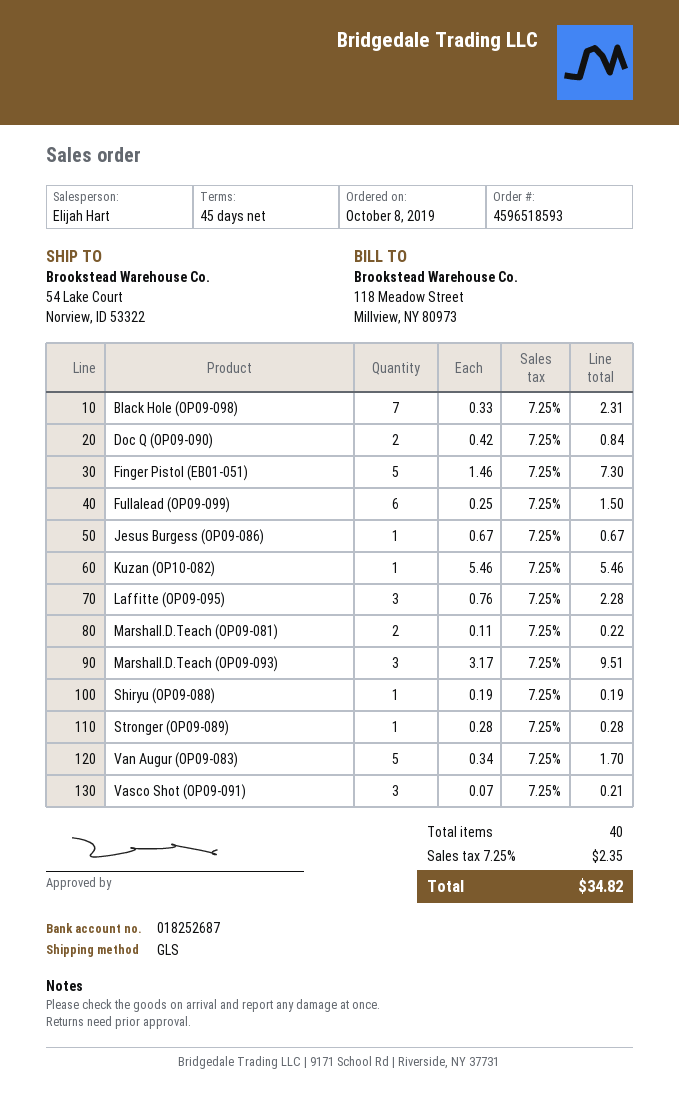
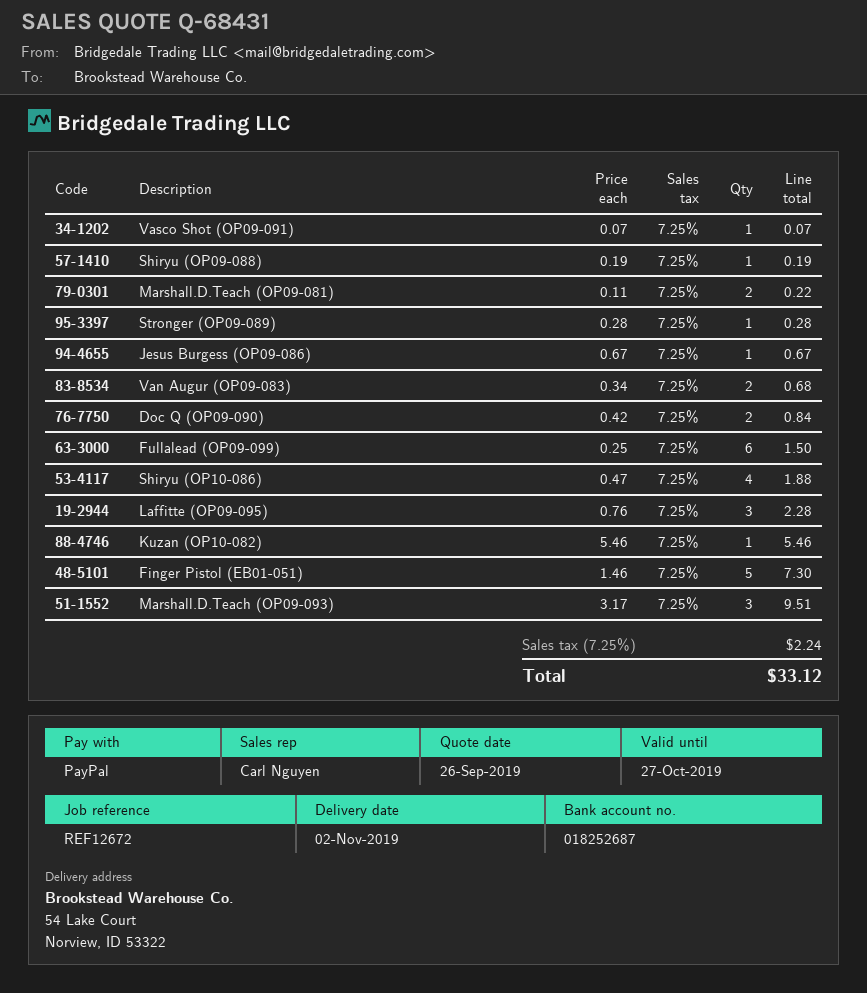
sales rep: Elijah Hart -> Carl Nguyen
Black Hole (OP09-098): 7 x 0.33 = 2.31 -> none
Van Augur (OP09-083): 5 x 0.34 = 1.70 -> 2 x 0.34 = 0.68
Vasco Shot (OP09-091): 3 x 0.07 = 0.21 -> 1 x 0.07 = 0.07
Shiryu (OP10-086): none -> 4 x 0.47 = 1.88
tax: 7.25% = 2.35 -> 7.25% = 2.24
total: 34.82 -> 33.12

